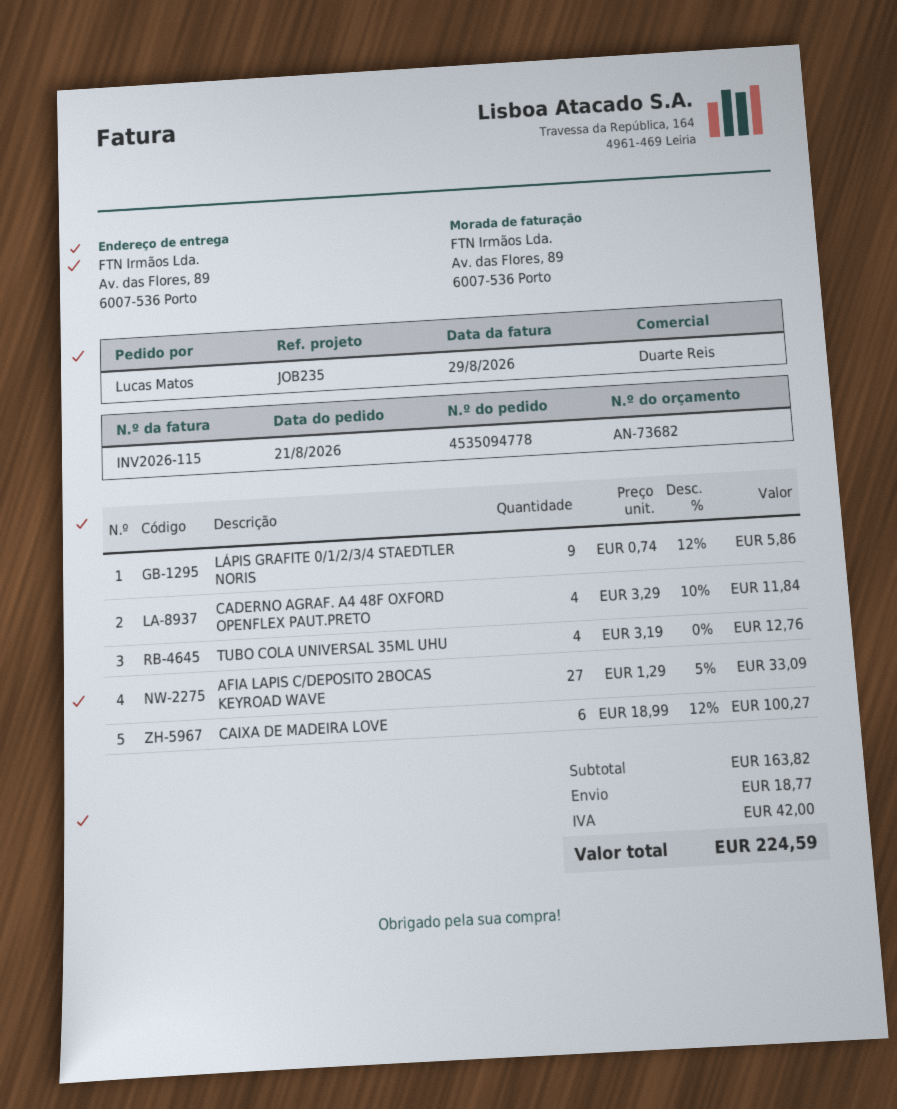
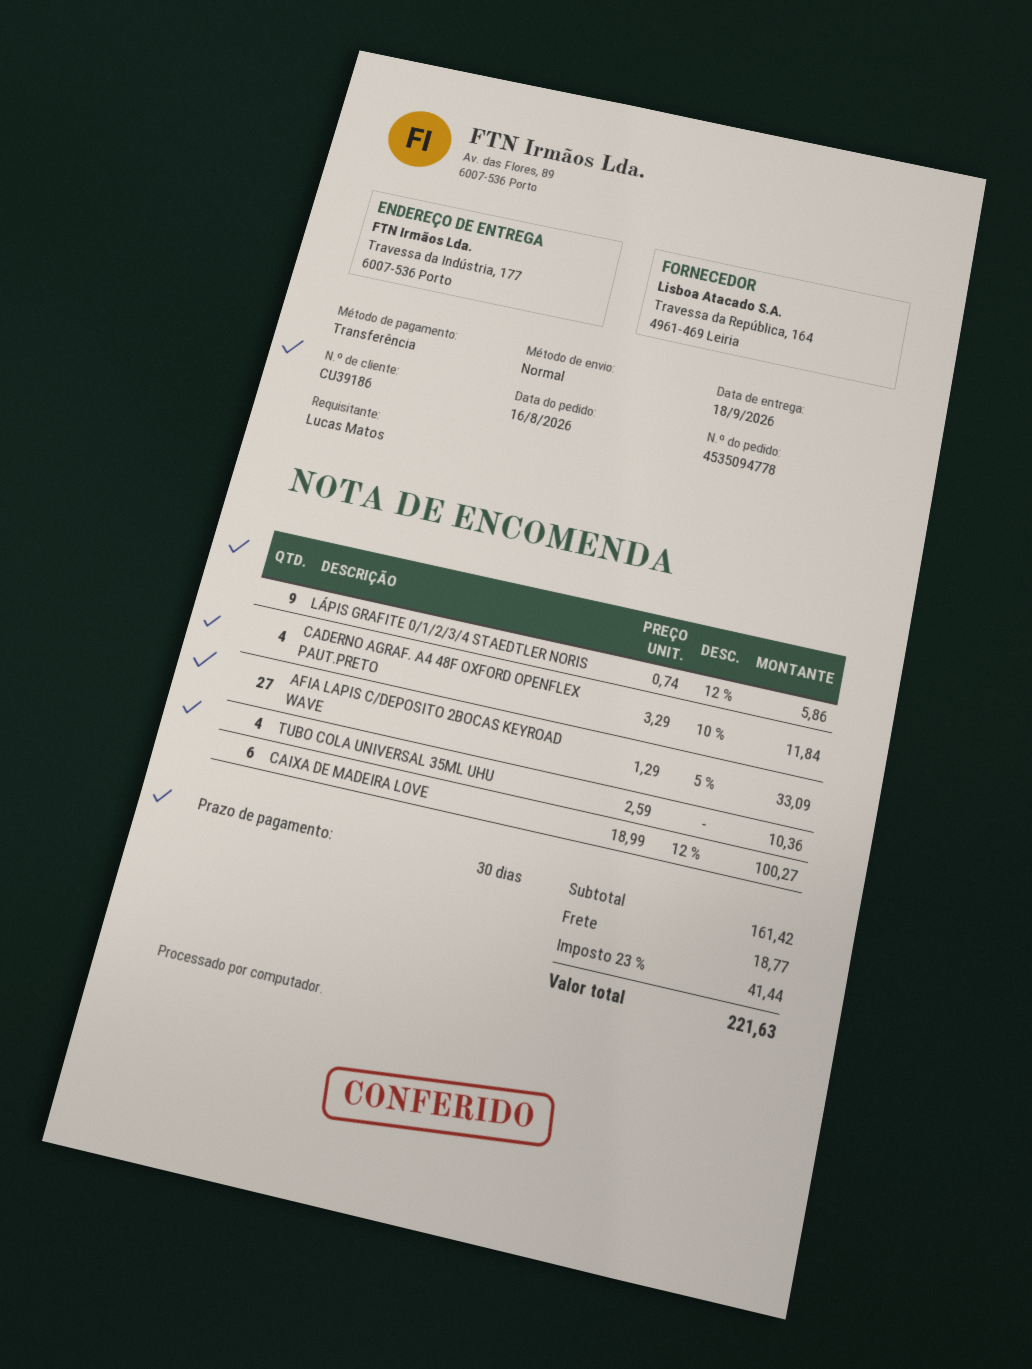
order date: 2026-08-21 -> 2026-08-16
ship to: Av. das Flores, 89, 6007-536 Porto -> Travessa da Indústria, 177, 6007-536 Porto
TUBO COLA UNIVERSAL 35ML UHU: 4 x 3.19 = 12.76 -> 4 x 2.59 = 10.36
subtotal: 163.82 -> 161.42
tax: 42.00 -> 41.44
total: 224.59 -> 221.63

